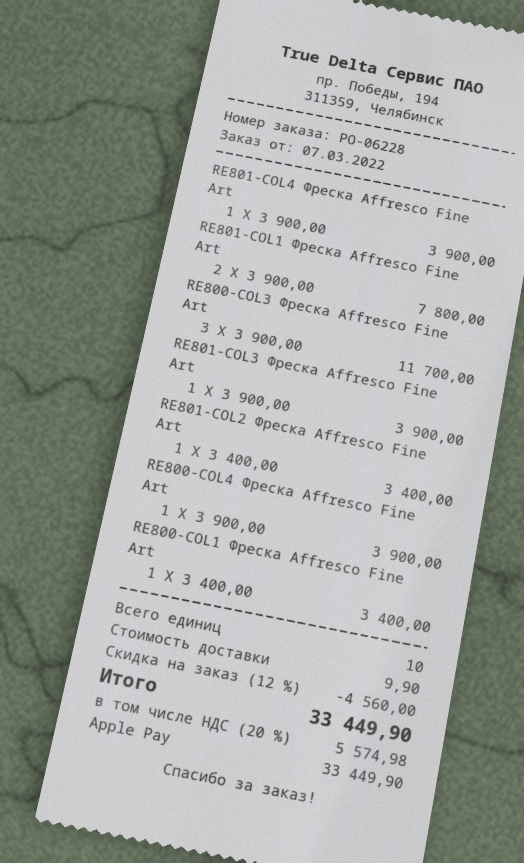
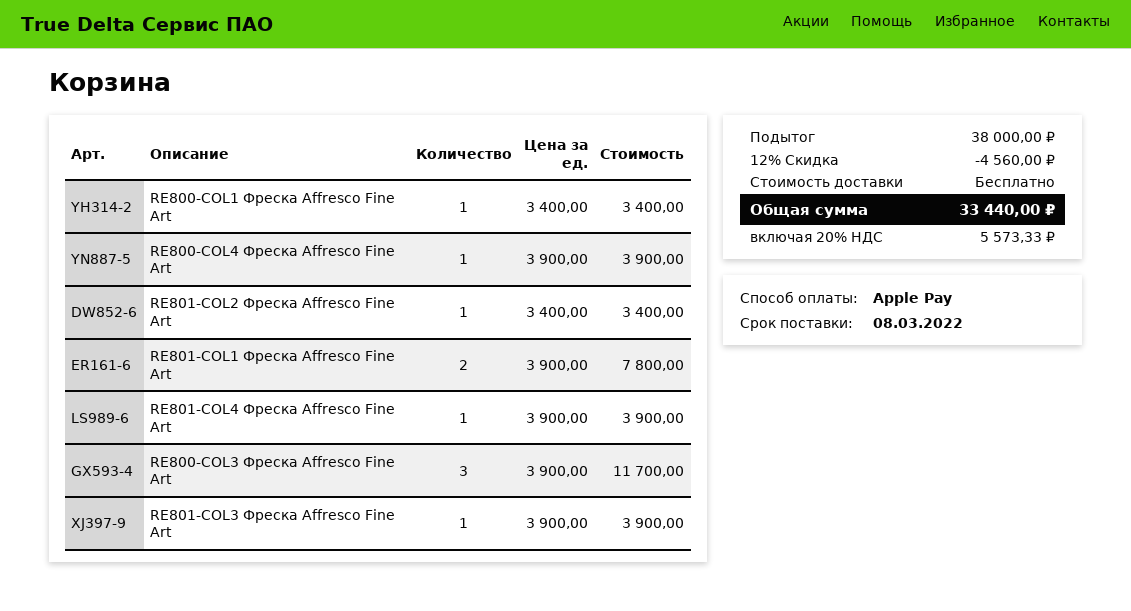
shipping: 9.90 -> 0.00
tax: 20% = 5574.98 -> 20% = 5573.33
total: 33449.90 -> 33440.00

